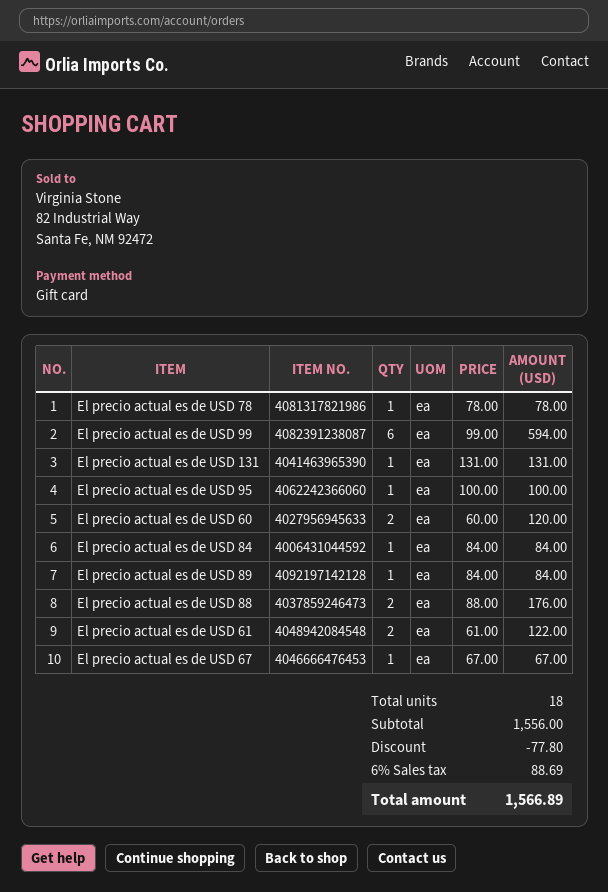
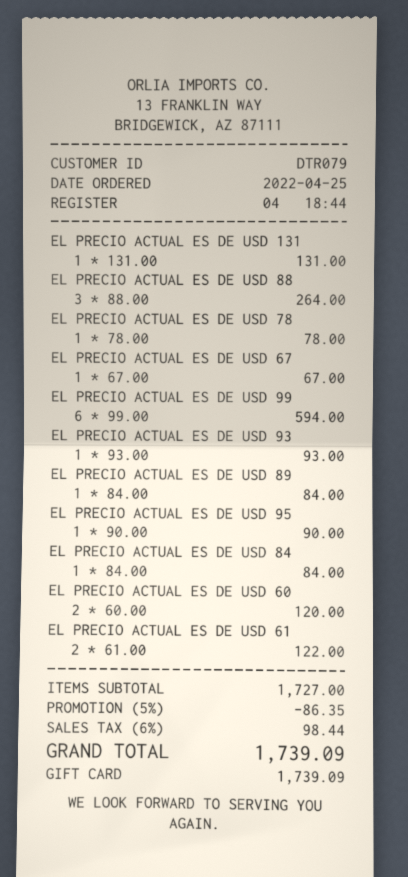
El precio actual es de USD 95: 1 x 100.00 = 100.00 -> 1 x 90.00 = 90.00
El precio actual es de USD 88: 2 x 88.00 = 176.00 -> 3 x 88.00 = 264.00
EL PRECIO ACTUAL ES DE USD 93: none -> 1 x 93.00 = 93.00
subtotal: 1556.00 -> 1727.00
discount: 77.80 -> 86.35
tax: 6% = 88.69 -> 6% = 98.44
total: 1566.89 -> 1739.09

